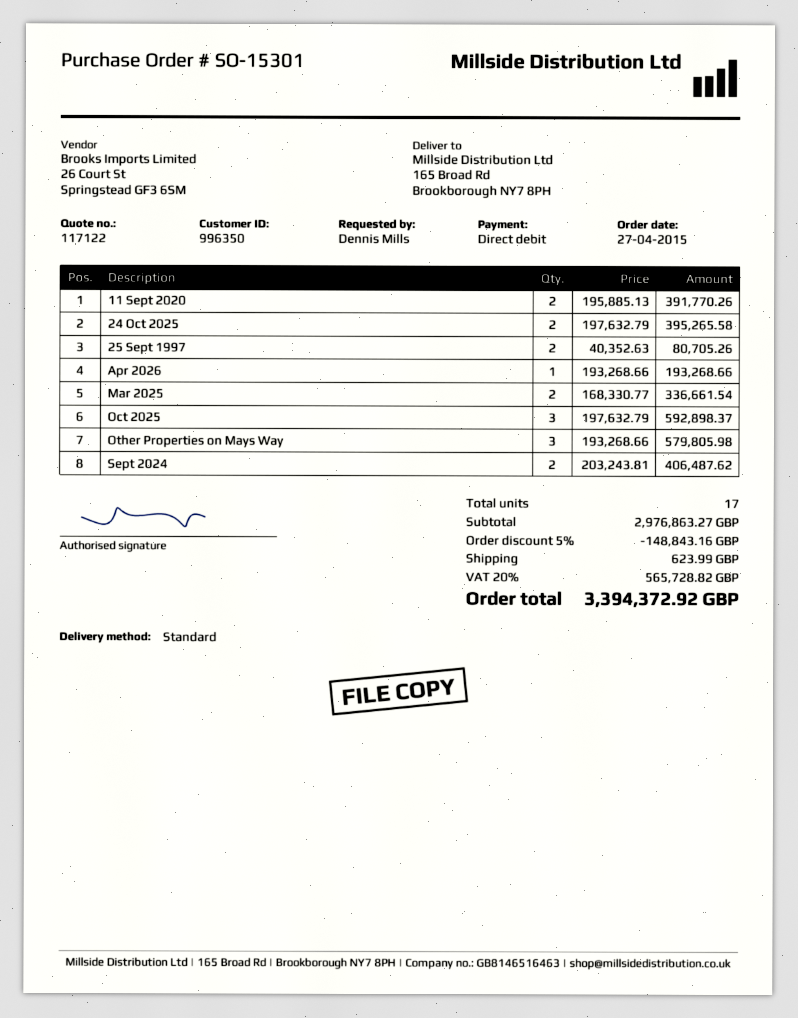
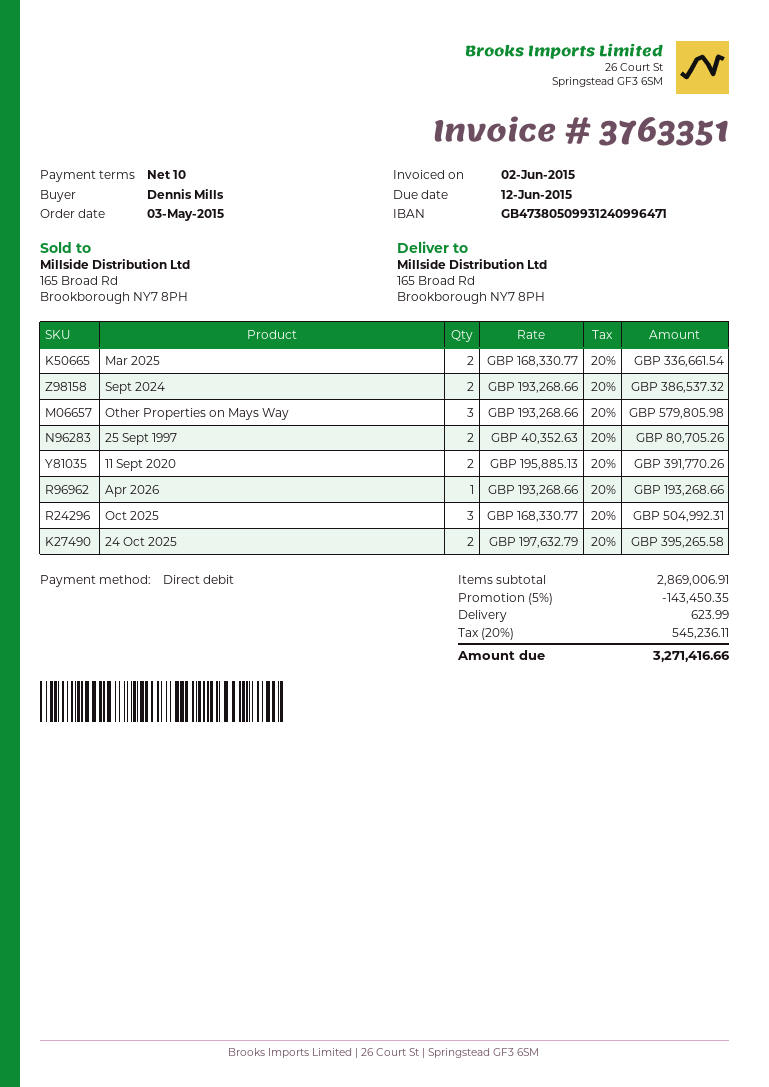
order date: 2015-04-27 -> 2015-05-03
Oct 2025: 3 x 197632.79 = 592898.37 -> 3 x 168330.77 = 504992.31
Sept 2024: 2 x 203243.81 = 406487.62 -> 2 x 193268.66 = 386537.32
subtotal: 2976863.27 -> 2869006.91
discount: 5% = 148843.16 -> 5% = 143450.35
tax: 20% = 565728.82 -> 20% = 545236.11
total: 3394372.92 -> 3271416.66

